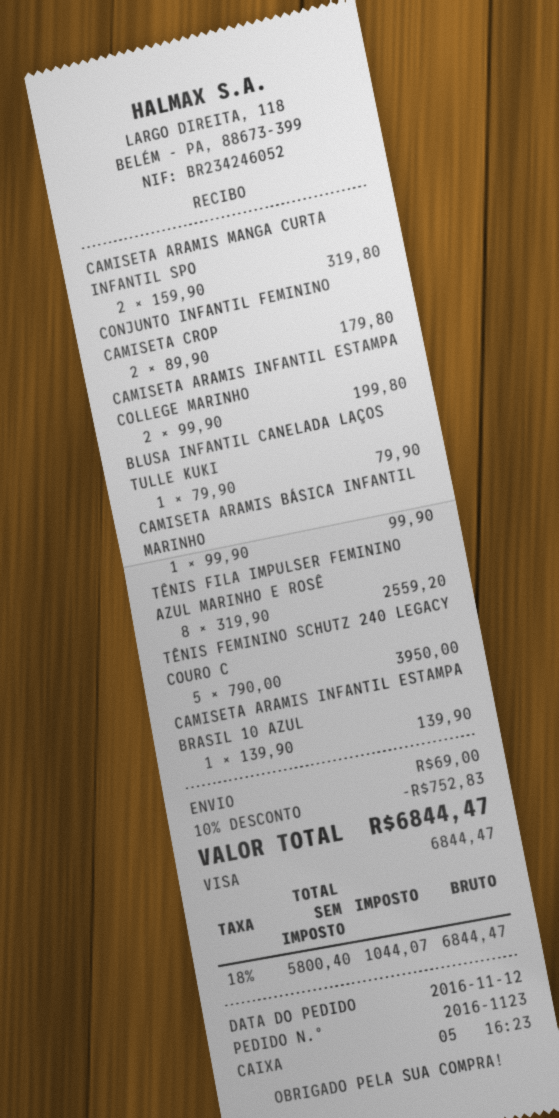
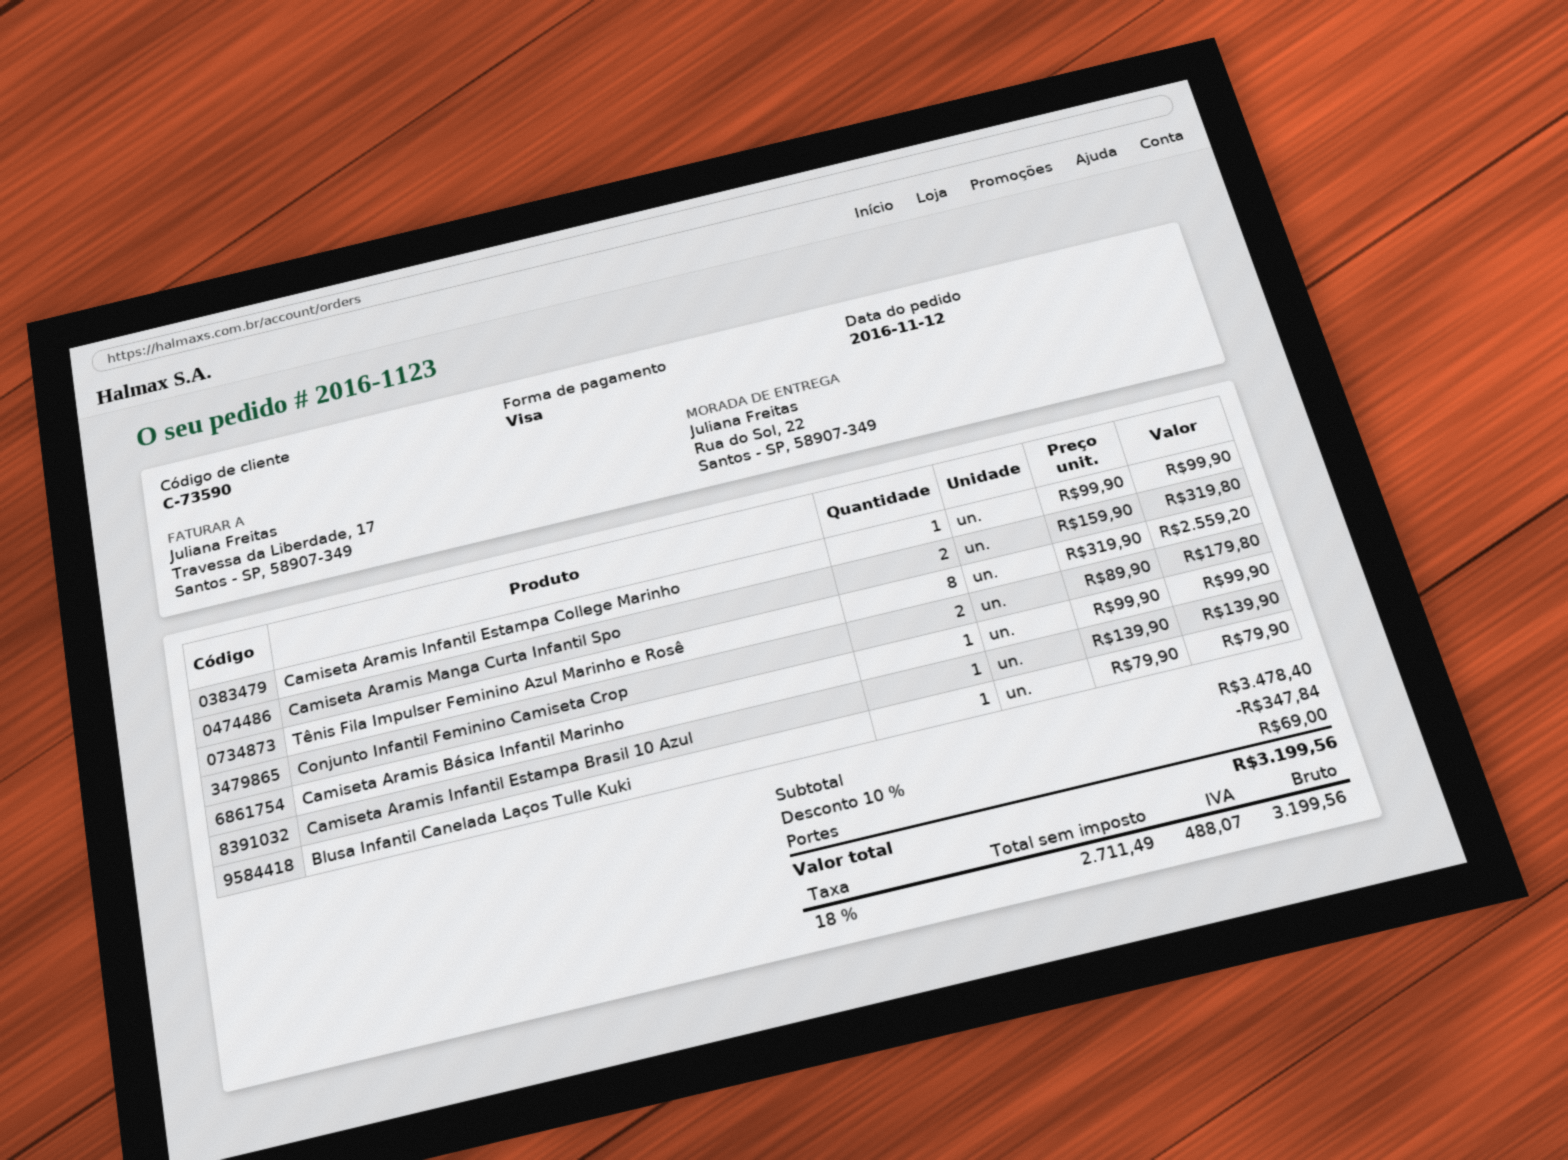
CAMISETA ARAMIS INFANTIL ESTAMPA COLLEGE MARINHO: 2 x 99.90 = 199.80 -> 1 x 99.90 = 99.90
TÊNIS FEMININO SCHUTZ 240 LEGACY COURO C: 5 x 790.00 = 3950.00 -> none
discount: 10% = 752.83 -> 10% = 347.84
net: 5800.40 -> 2711.49
tax: 18% = 1044.07 -> 18% = 488.07
total: 6844.47 -> 3199.56

